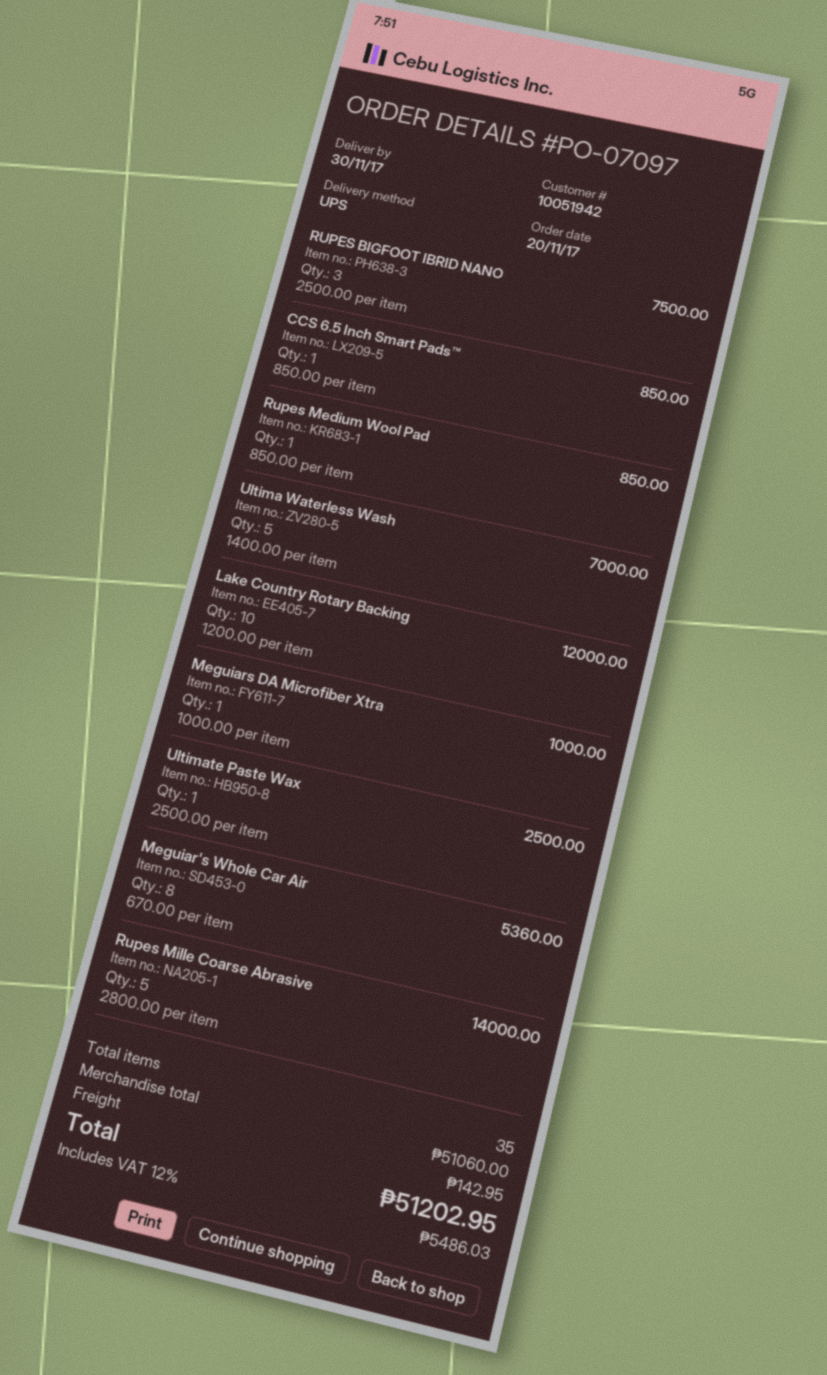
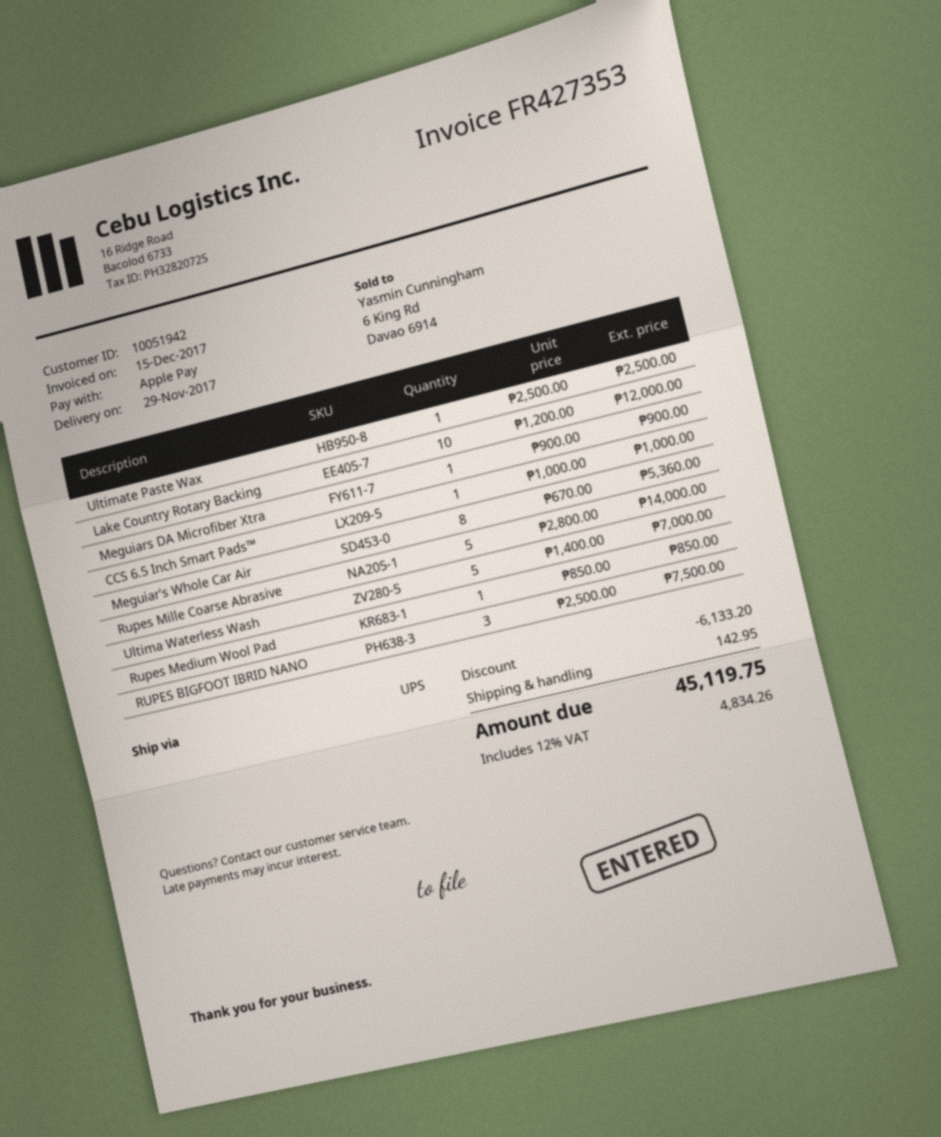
delivery date: 2017-11-30 -> 2017-11-29
CCS 6.5 Inch Smart Pads™: 1 x 850.00 = 850.00 -> 1 x 1000.00 = 1000.00
Meguiars DA Microfiber Xtra: 1 x 1000.00 = 1000.00 -> 1 x 900.00 = 900.00
discount: none -> 6133.20
tax: 12% = 5486.03 -> 12% = 4834.26
total: 51202.95 -> 45119.75

